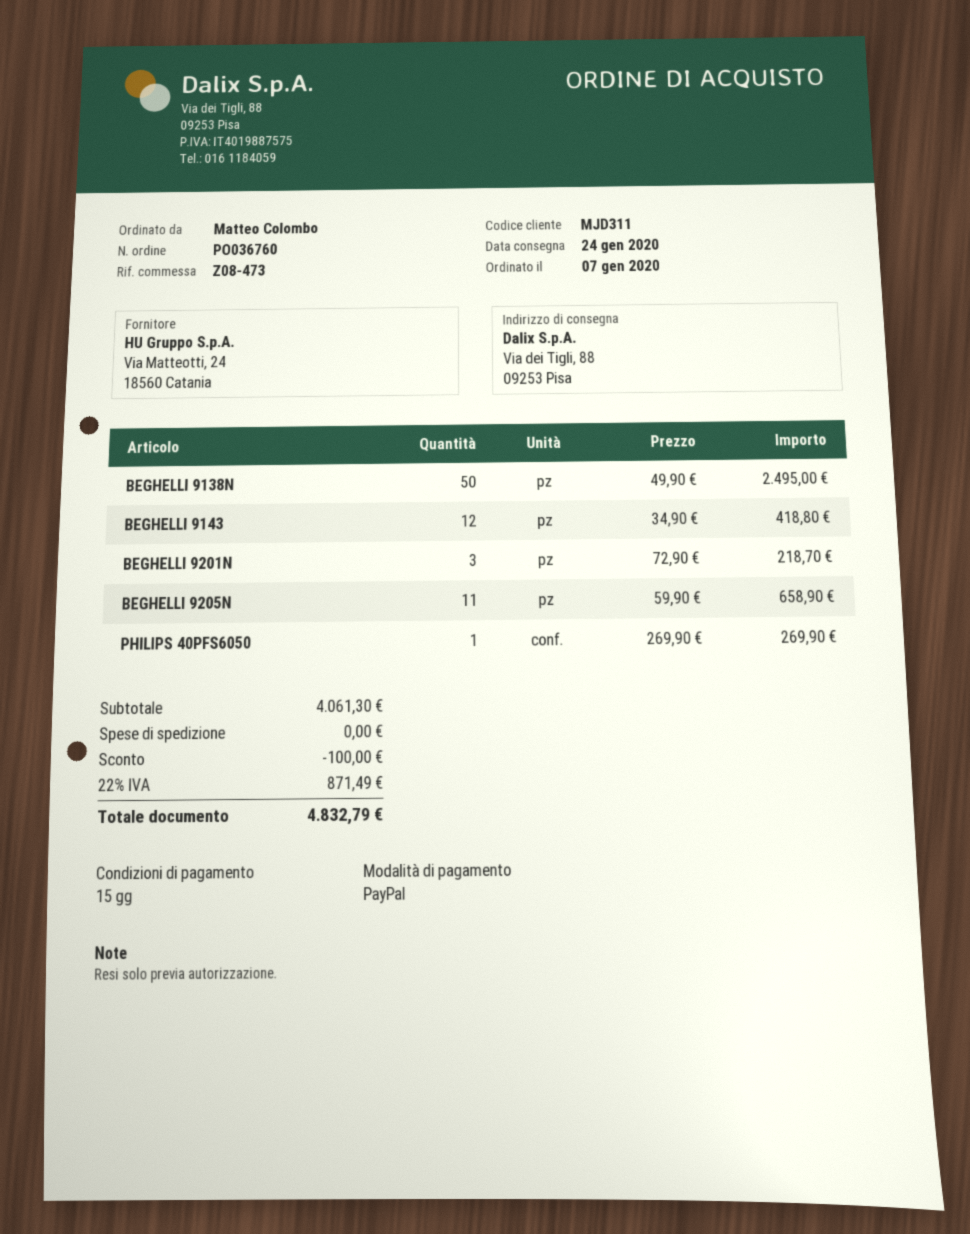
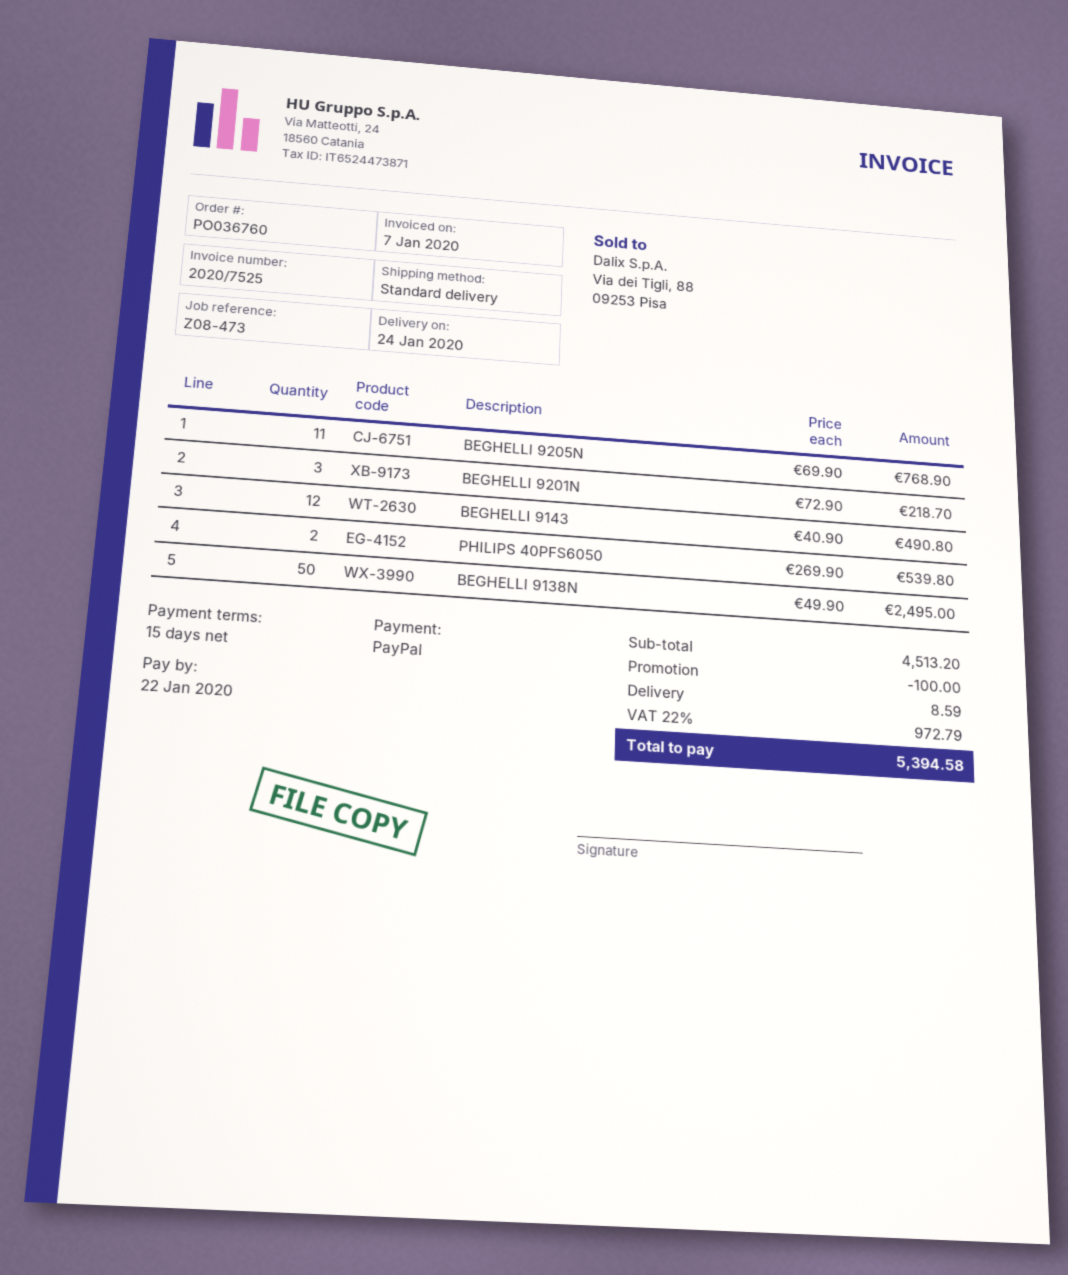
BEGHELLI 9143: 12 x 34.90 = 418.80 -> 12 x 40.90 = 490.80
BEGHELLI 9205N: 11 x 59.90 = 658.90 -> 11 x 69.90 = 768.90
PHILIPS 40PFS6050: 1 x 269.90 = 269.90 -> 2 x 269.90 = 539.80
subtotal: 4061.30 -> 4513.20
shipping: 0.00 -> 8.59
tax: 22% = 871.49 -> 22% = 972.79
total: 4832.79 -> 5394.58

